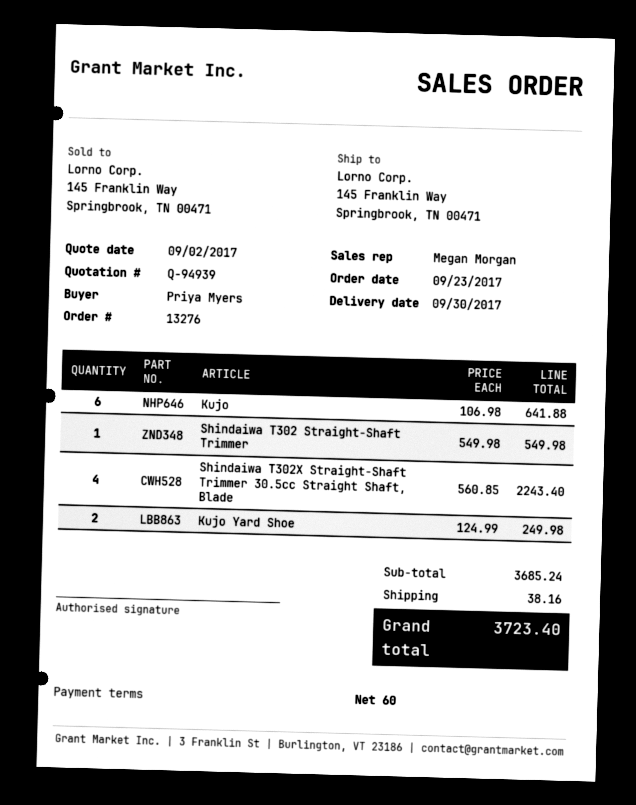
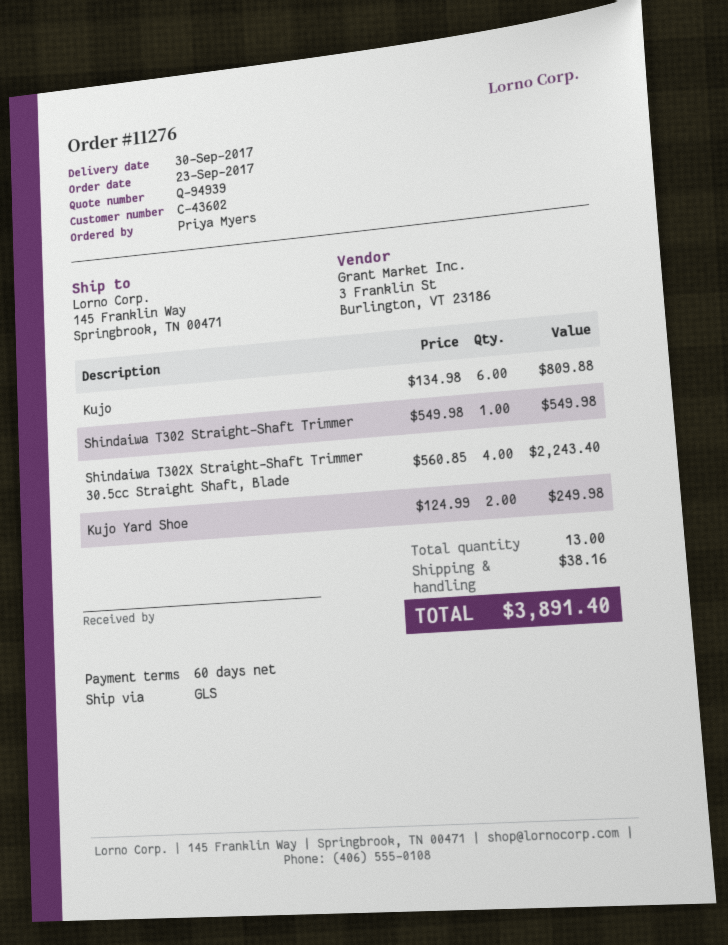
order number: 13276 -> 11276
Kujo: 6 x 106.98 = 641.88 -> 6 x 134.98 = 809.88
total: 3723.40 -> 3891.40

